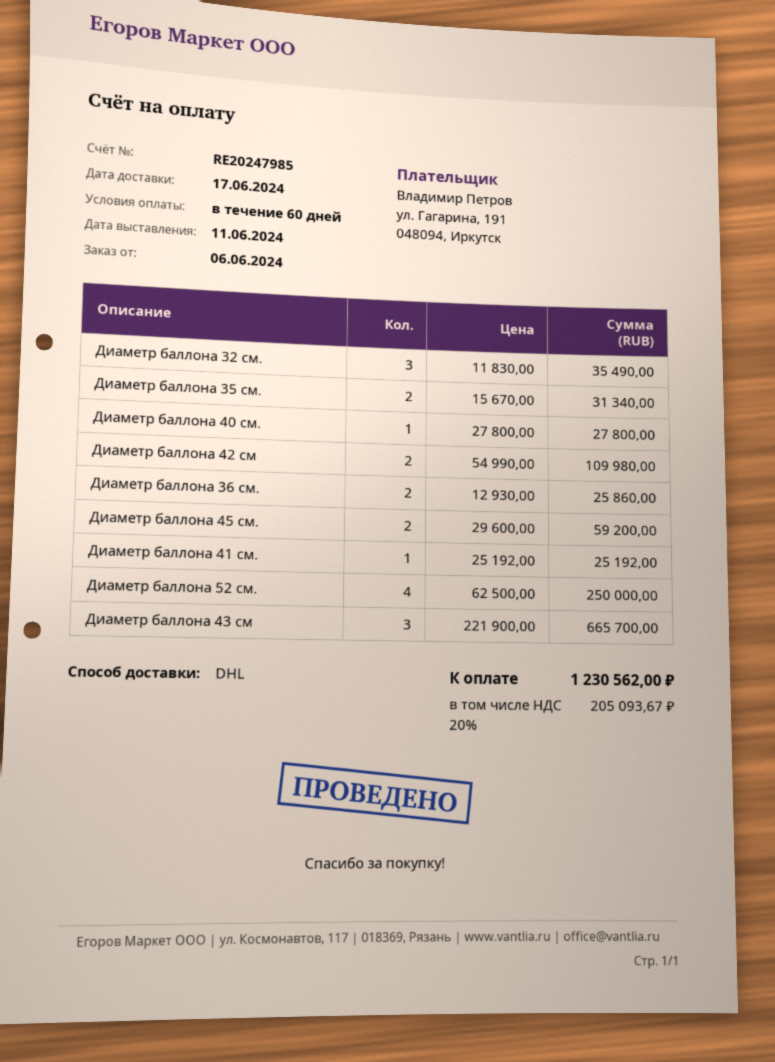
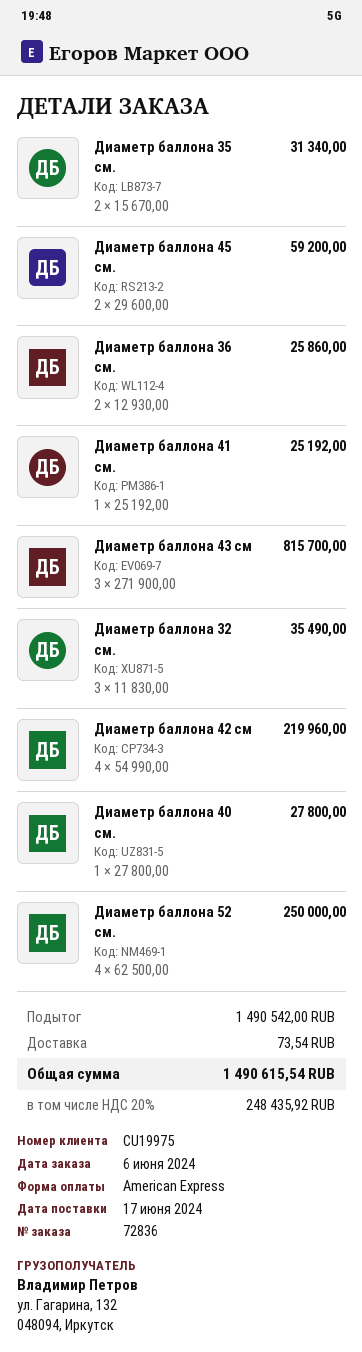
Диаметр баллона 42 см: 2 x 54990.00 = 109980.00 -> 4 x 54990.00 = 219960.00
Диаметр баллона 43 см: 3 x 221900.00 = 665700.00 -> 3 x 271900.00 = 815700.00
shipping: none -> 73.54
tax: 20% = 205093.67 -> 20% = 248435.92
total: 1230562.00 -> 1490615.54

